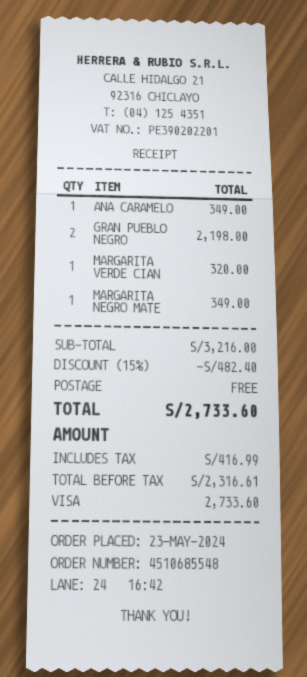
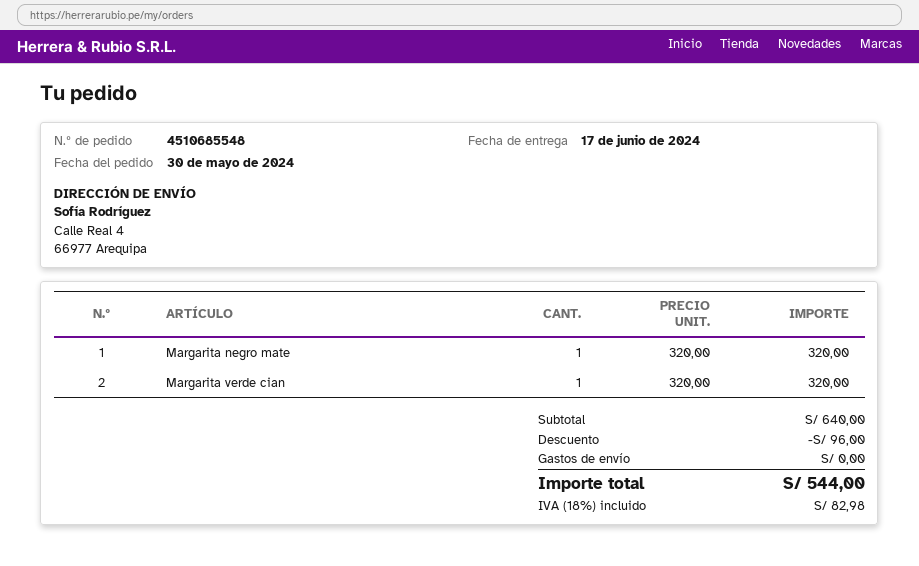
order date: 2024-05-23 -> 2024-05-30
ANA CARAMELO: 1 for 349.00 -> none
GRAN PUEBLO NEGRO: 2 for 2198.00 -> none
MARGARITA NEGRO MATE: 1 for 349.00 -> 1 for 320.00
subtotal: 3216.00 -> 640.00
discount: 482.40 -> 96.00
tax: 416.99 -> 82.98
total: 2733.60 -> 544.00

